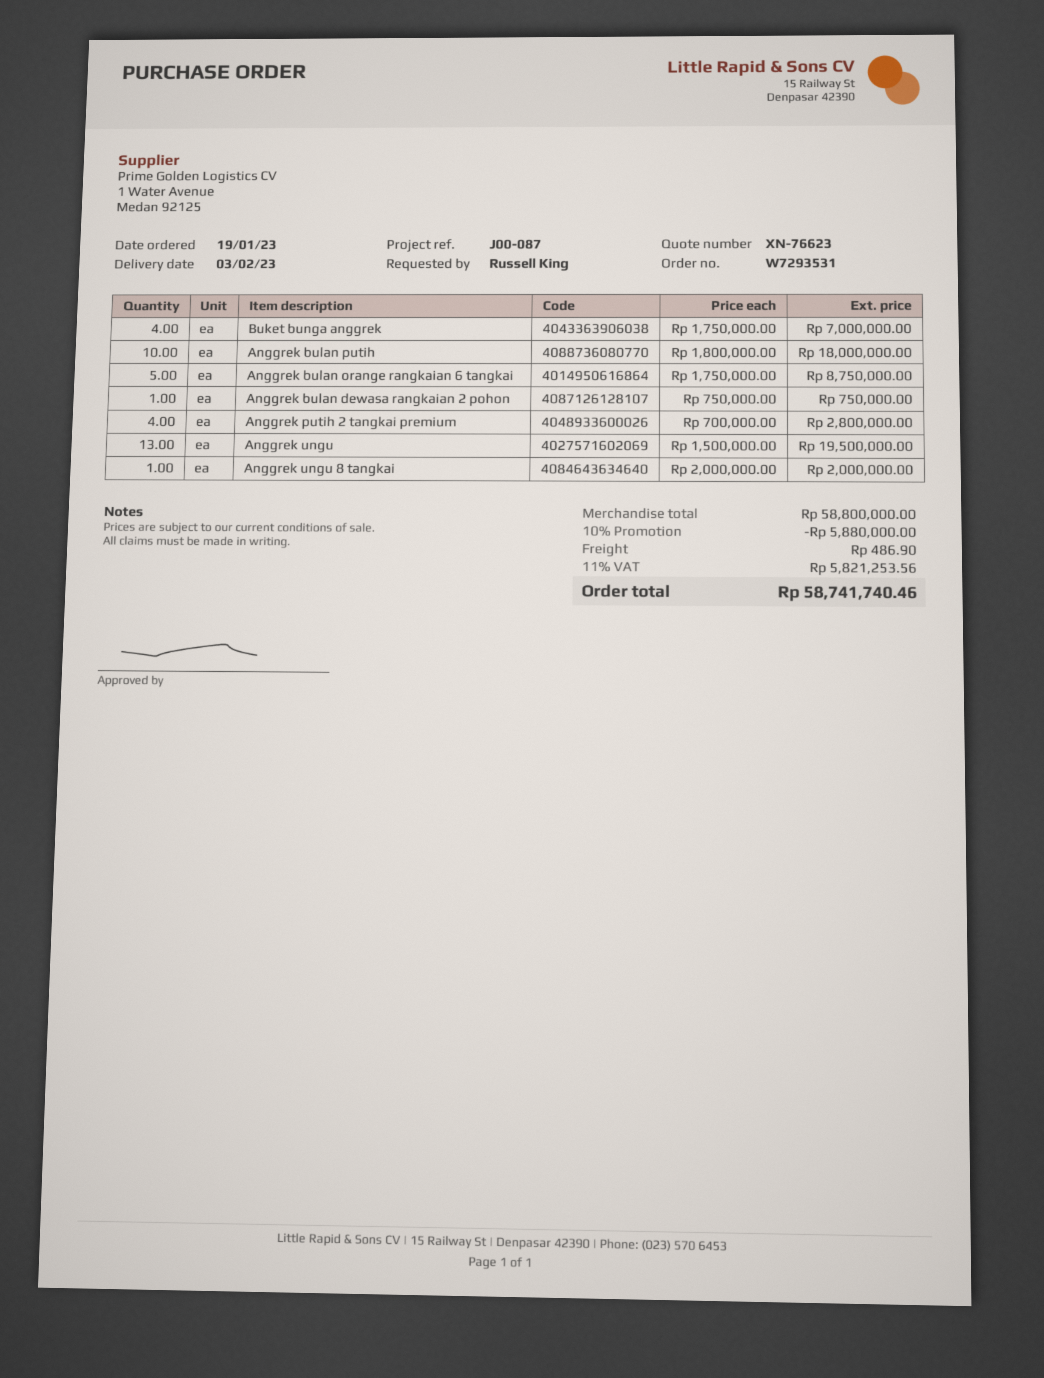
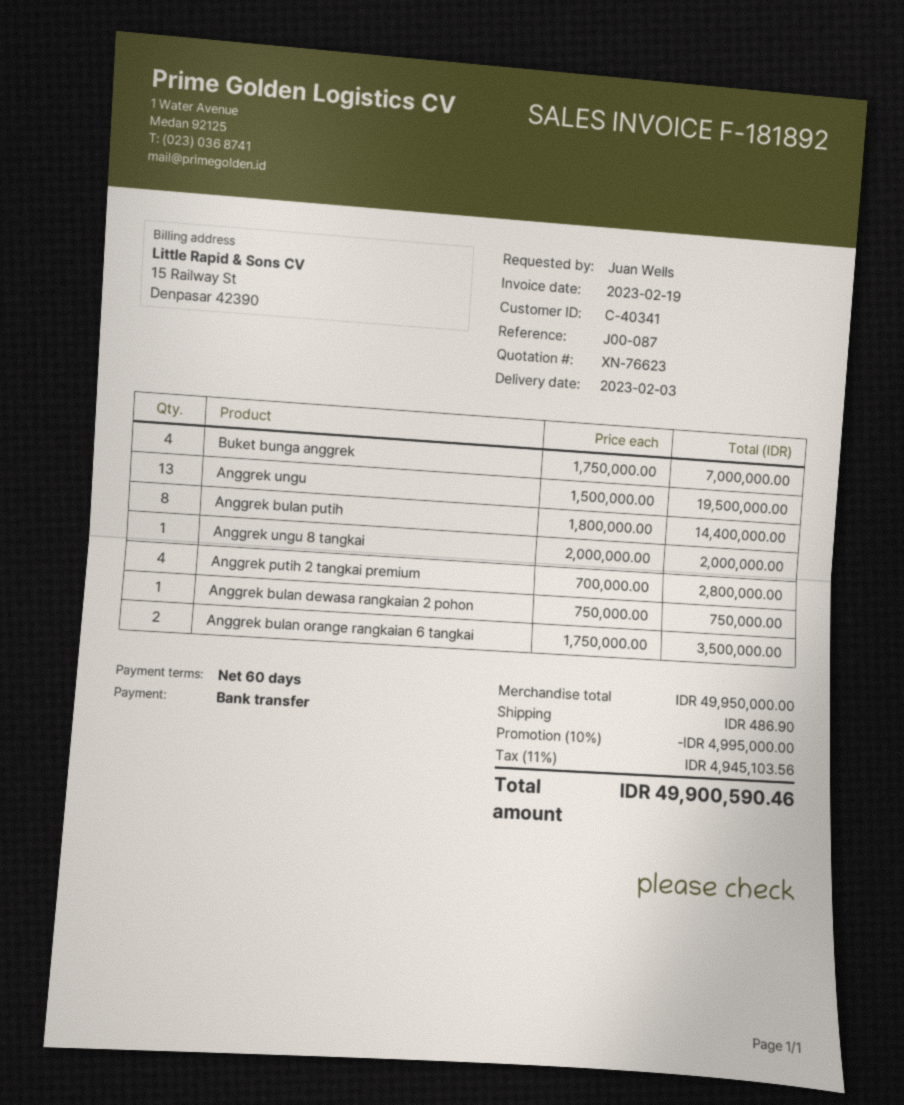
ordered by: Russell King -> Juan Wells
Anggrek bulan putih: 10 x 1800000.00 = 18000000.00 -> 8 x 1800000.00 = 14400000.00
Anggrek bulan orange rangkaian 6 tangkai: 5 x 1750000.00 = 8750000.00 -> 2 x 1750000.00 = 3500000.00
subtotal: 58800000.00 -> 49950000.00
discount: 10% = 5880000.00 -> 10% = 4995000.00
tax: 11% = 5821253.56 -> 11% = 4945103.56
total: 58741740.46 -> 49900590.46

